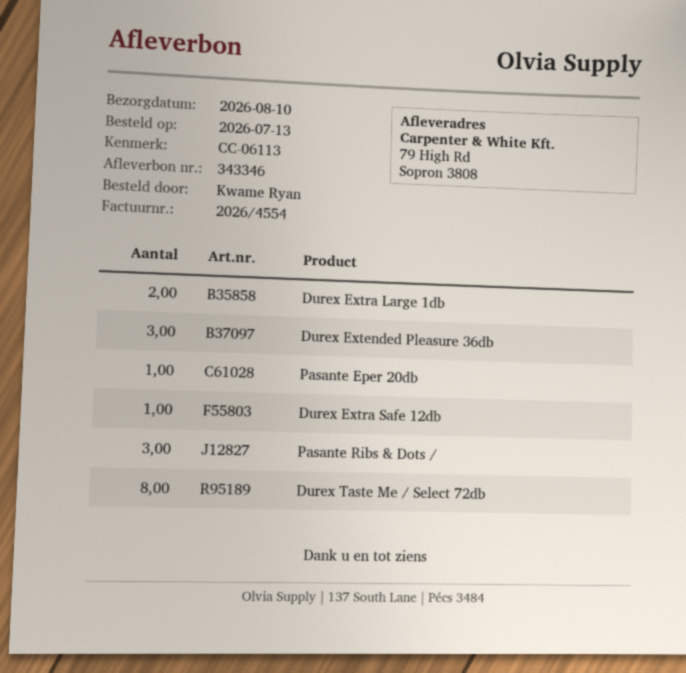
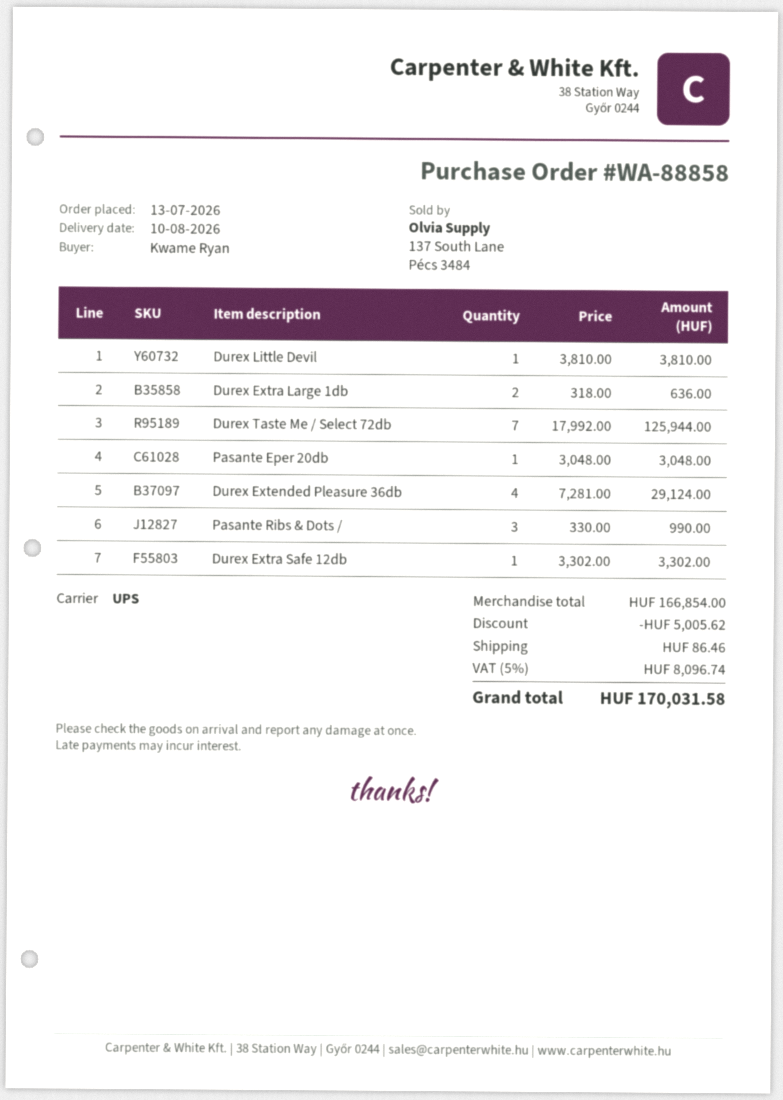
Durex Extended Pleasure 36db: 3 -> 4
Durex Taste Me / Select 72db: 8 -> 7
Durex Little Devil: none -> 1

